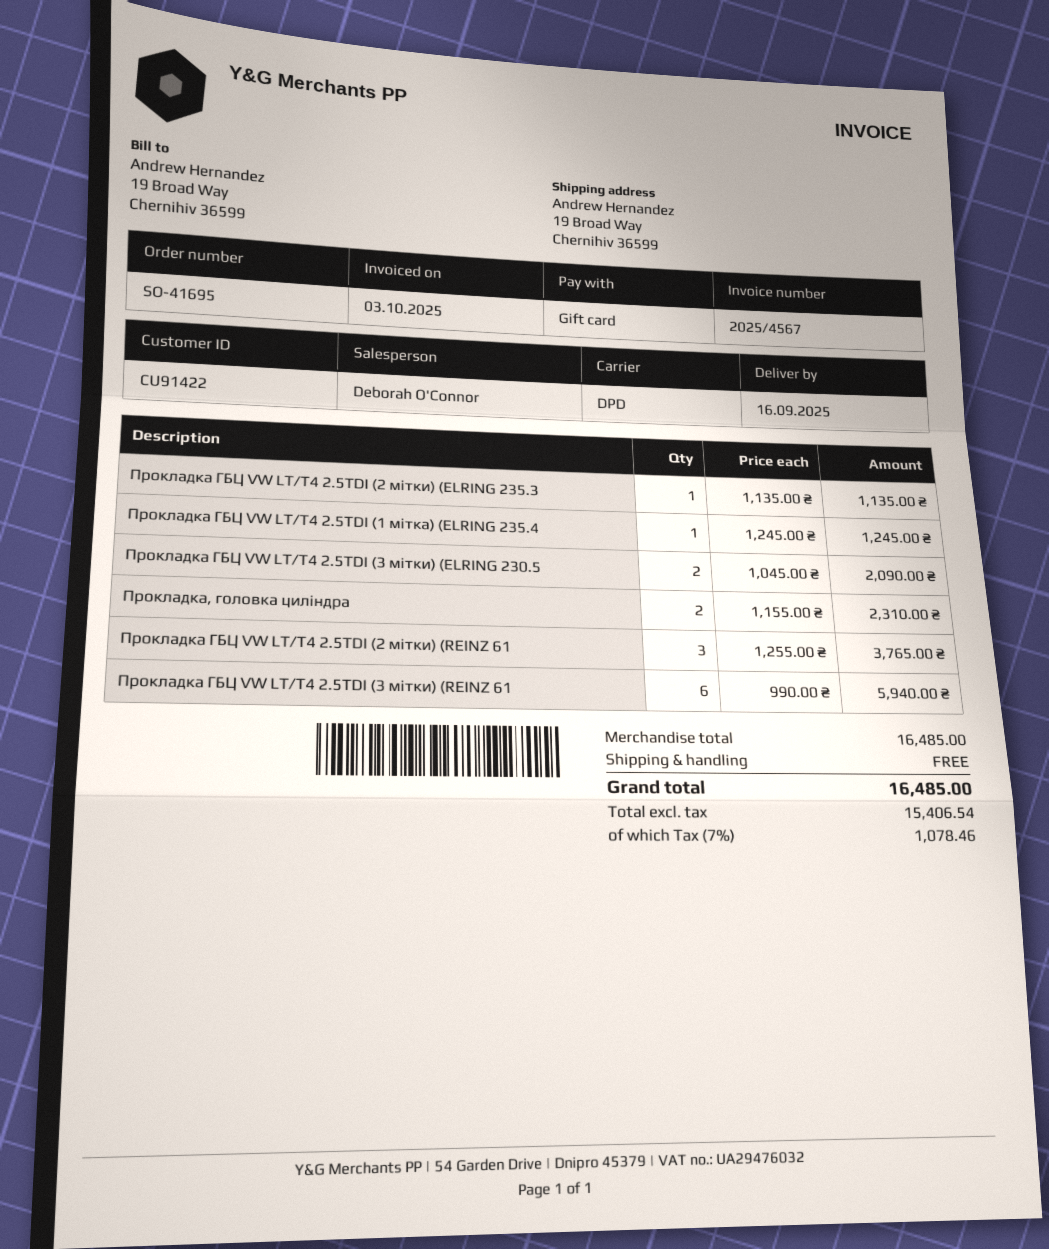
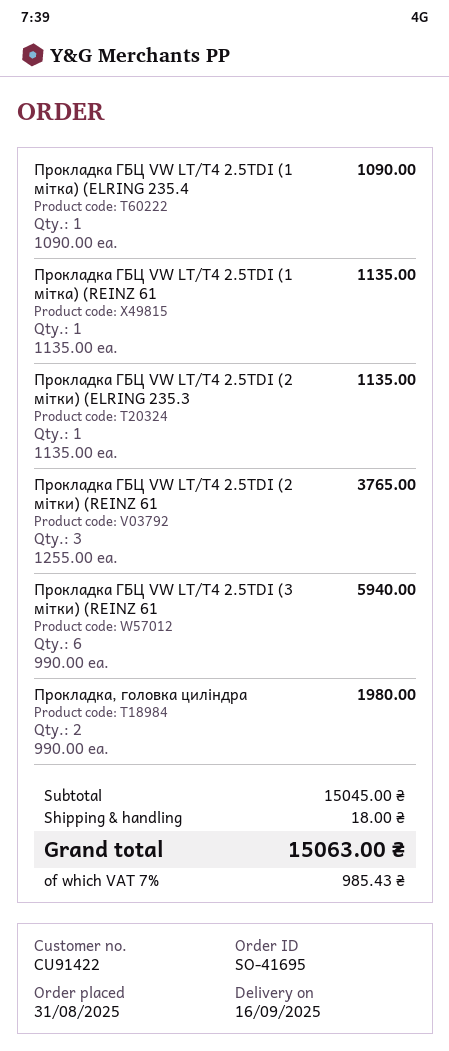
Прокладка ГБЦ VW LT/T4 2.5TDI (1 мітка) (ELRING 235.4: 1 x 1245.00 = 1245.00 -> 1 x 1090.00 = 1090.00
Прокладка ГБЦ VW LT/T4 2.5TDI (3 мітки) (ELRING 230.5: 2 x 1045.00 = 2090.00 -> none
Прокладка, головка циліндра: 2 x 1155.00 = 2310.00 -> 2 x 990.00 = 1980.00
Прокладка ГБЦ VW LT/T4 2.5TDI (1 мітка) (REINZ 61: none -> 1 x 1135.00 = 1135.00
subtotal: 16485.00 -> 15045.00
shipping: 0.00 -> 18.00
tax: 7% = 1078.46 -> 7% = 985.43
total: 16485.00 -> 15063.00

